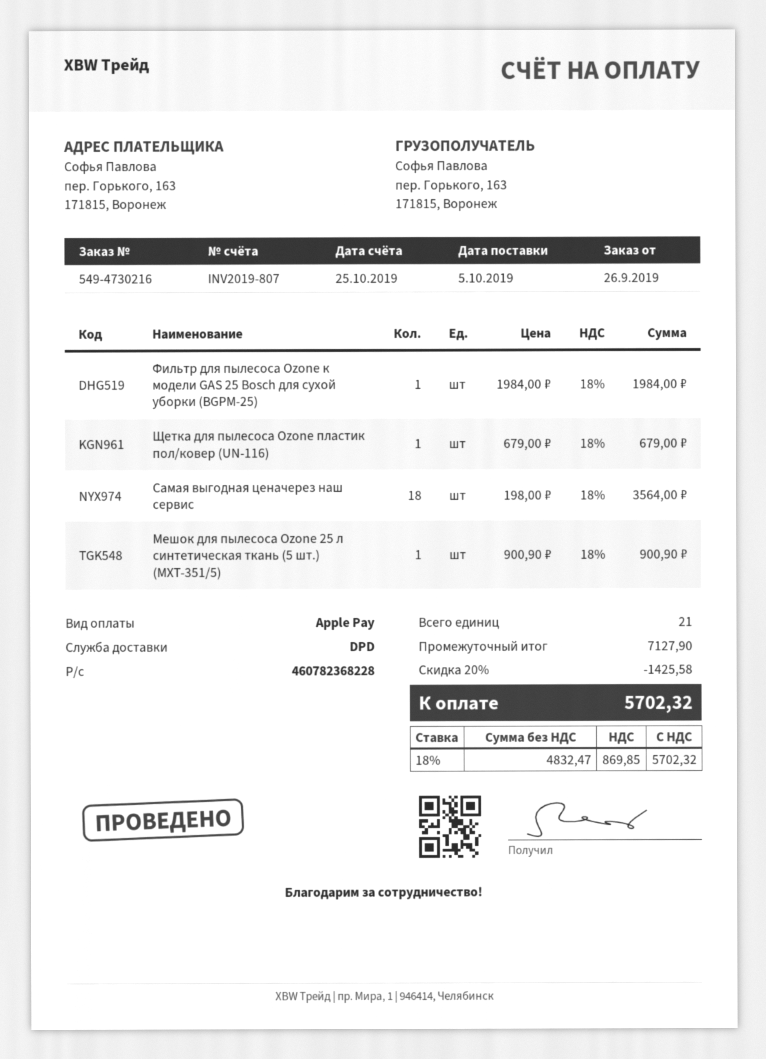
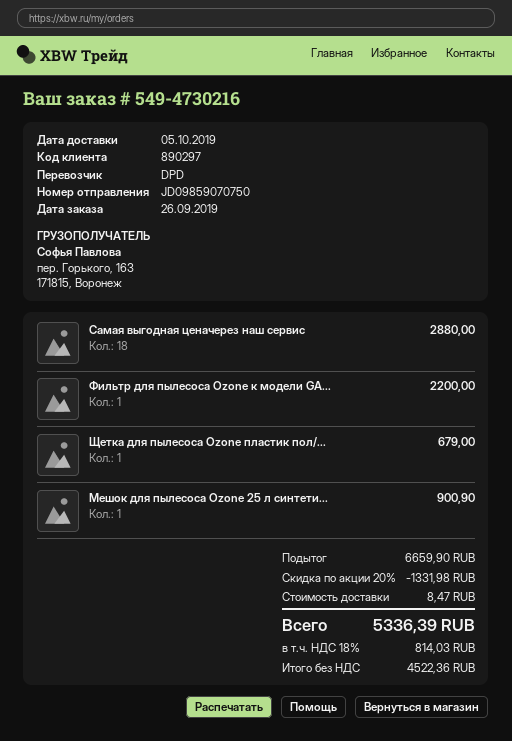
Фильтр для пылесоса Ozone к модели GAS 25 Bosch для сухой уборки (BGPM-25): 1 for 1984.00 -> 1 for 2200.00
Самая выгодная ценачерез наш сервис: 18 for 3564.00 -> 18 for 2880.00
subtotal: 7127.90 -> 6659.90
discount: 20% = 1425.58 -> 20% = 1331.98
shipping: none -> 8.47
net: 4832.47 -> 4522.36
tax: 18% = 869.85 -> 18% = 814.03
total: 5702.32 -> 5336.39

